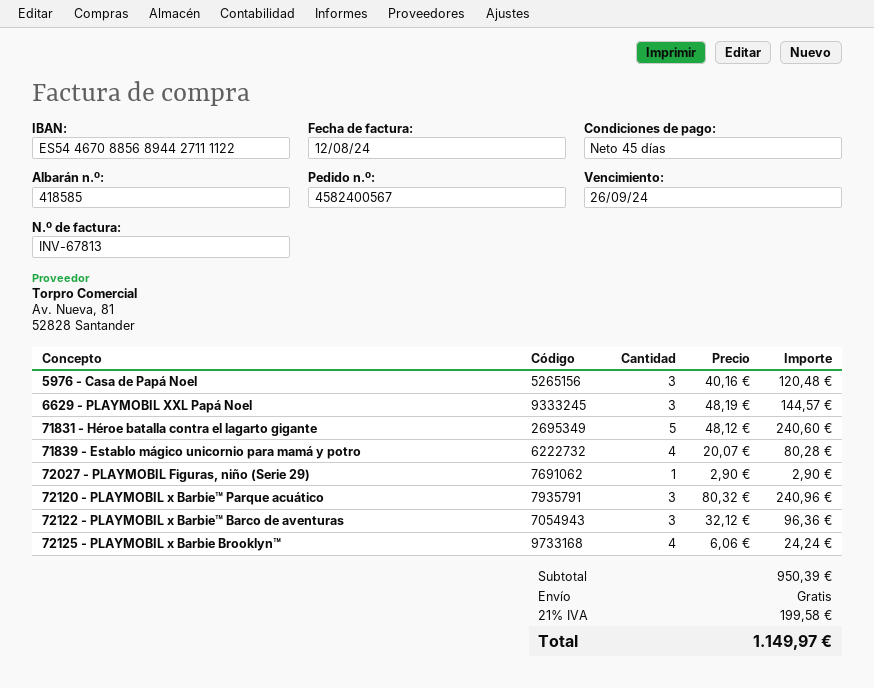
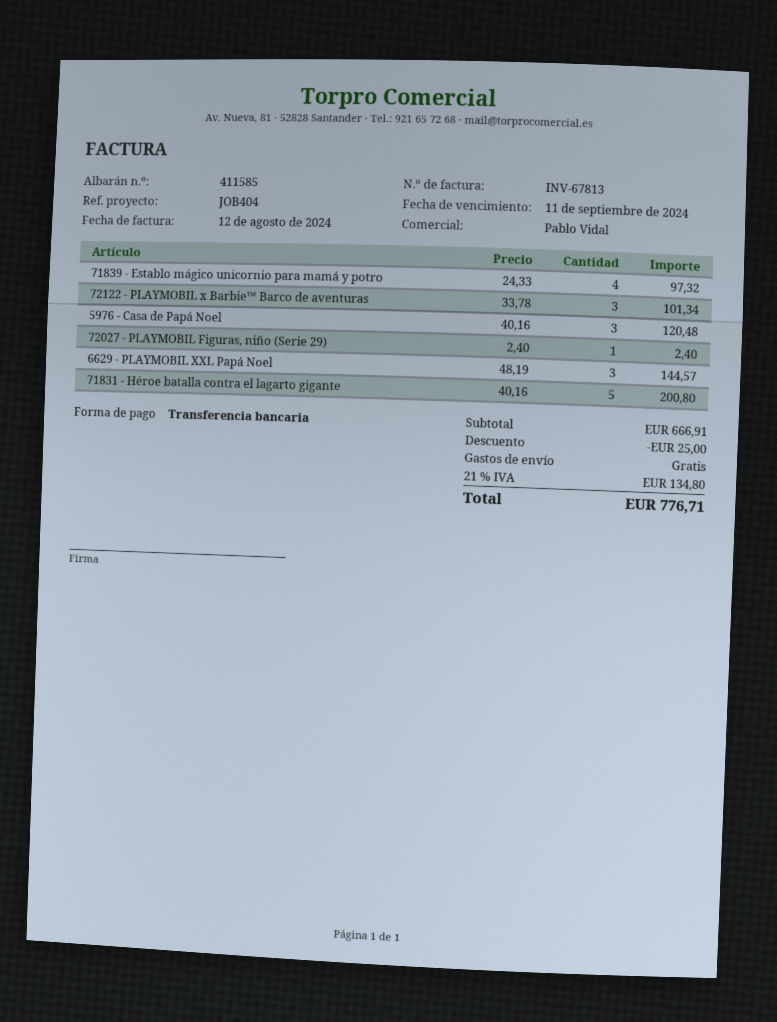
delivery note number: 418585 -> 411585
due date: 2024-09-26 -> 2024-09-11
71831 - Héroe batalla contra el lagarto gigante: 5 x 48.12 = 240.60 -> 5 x 40.16 = 200.80
71839 - Establo mágico unicornio para mamá y potro: 4 x 20.07 = 80.28 -> 4 x 24.33 = 97.32
72027 - PLAYMOBIL Figuras, niño (Serie 29): 1 x 2.90 = 2.90 -> 1 x 2.40 = 2.40
72120 - PLAYMOBIL x Barbie™ Parque acuático: 3 x 80.32 = 240.96 -> none
72122 - PLAYMOBIL x Barbie™ Barco de aventuras: 3 x 32.12 = 96.36 -> 3 x 33.78 = 101.34
72125 - PLAYMOBIL x Barbie Brooklyn™: 4 x 6.06 = 24.24 -> none
subtotal: 950.39 -> 666.91
discount: none -> 25.00
tax: 21% = 199.58 -> 21% = 134.80
total: 1149.97 -> 776.71

